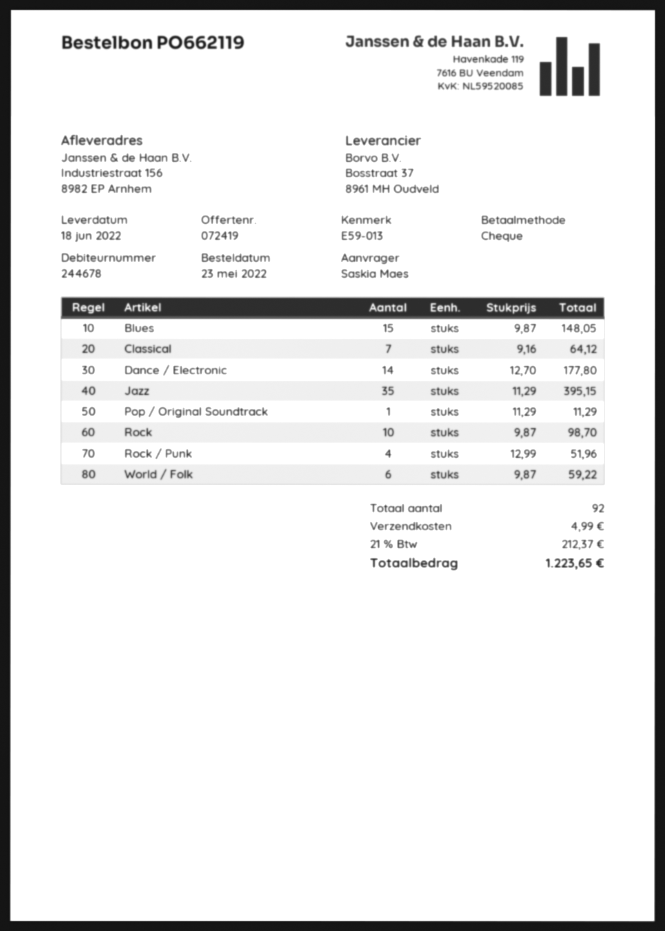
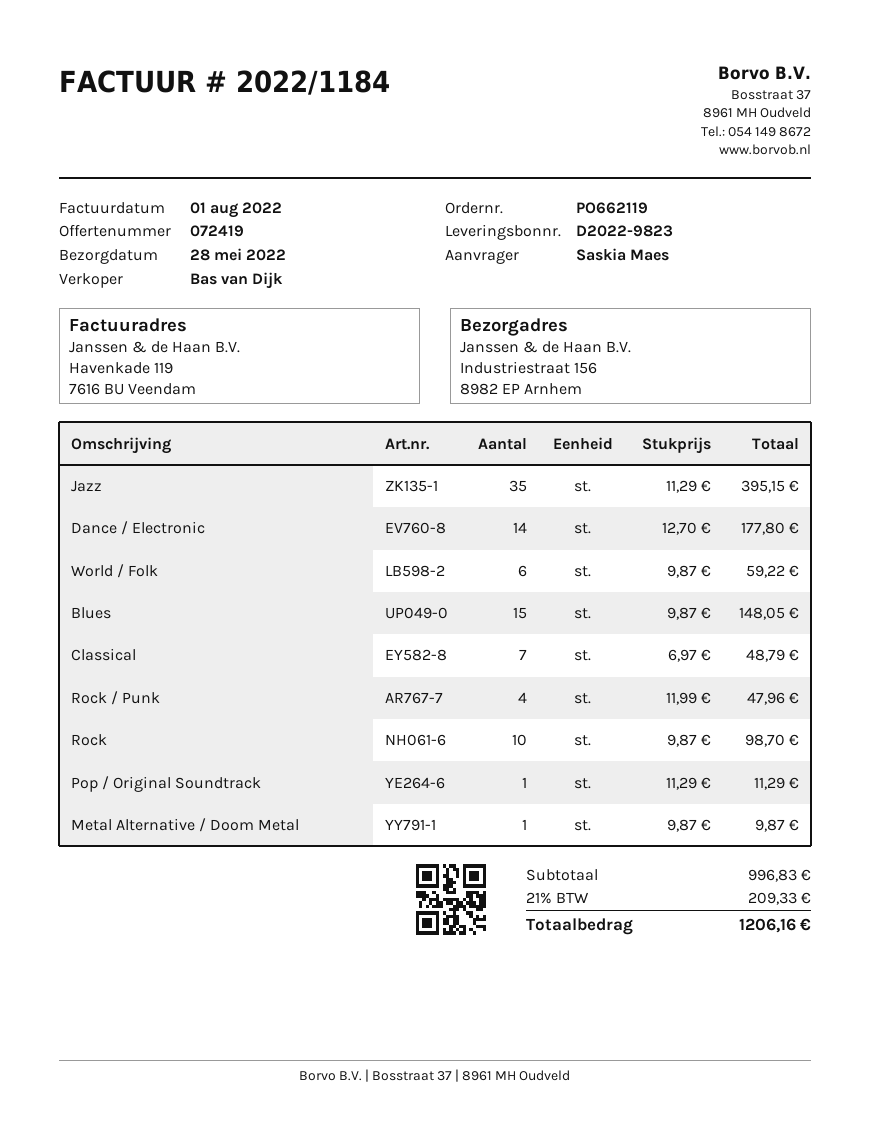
delivery date: 2022-06-18 -> 2022-05-28
Classical: 7 x 9.16 = 64.12 -> 7 x 6.97 = 48.79
Rock / Punk: 4 x 12.99 = 51.96 -> 4 x 11.99 = 47.96
Metal Alternative / Doom Metal: none -> 1 x 9.87 = 9.87
shipping: 4.99 -> none
tax: 21% = 212.37 -> 21% = 209.33
total: 1223.65 -> 1206.16

